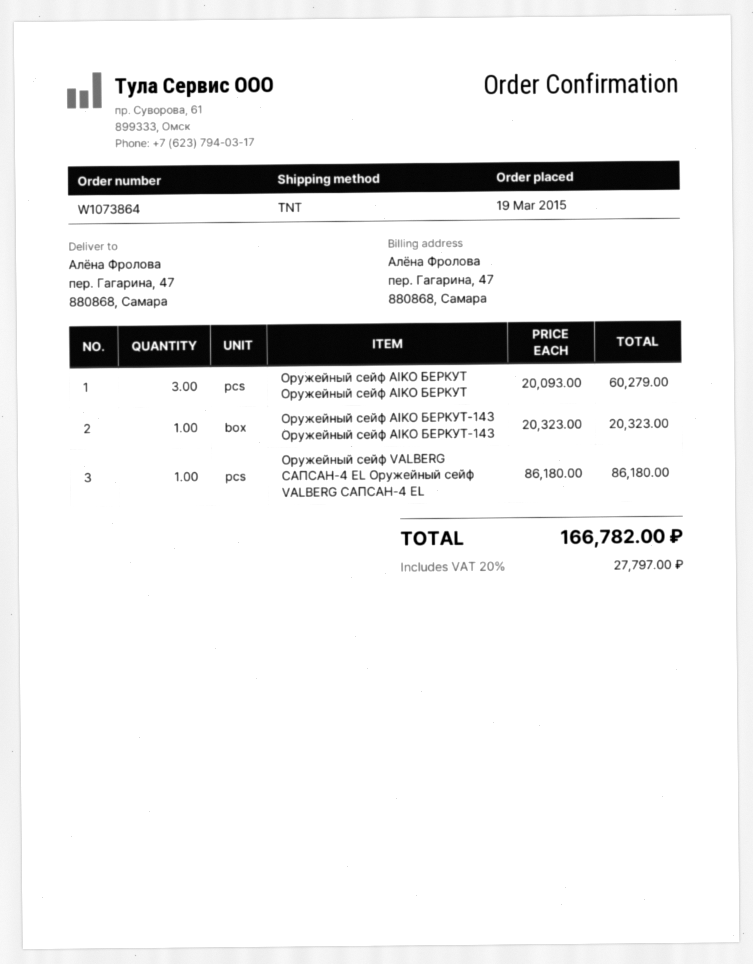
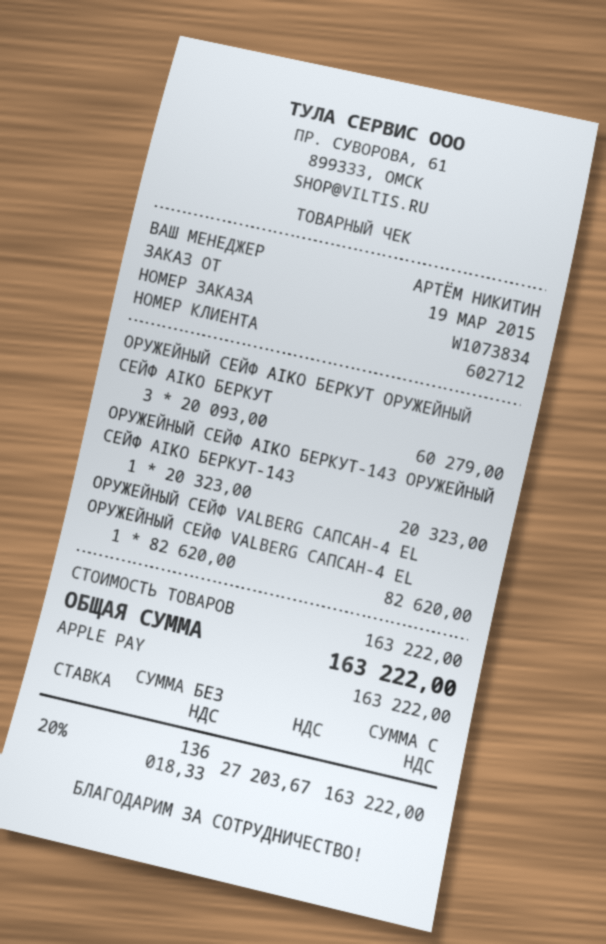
order number: W1073864 -> W1073834
Оружейный сейф VALBERG САПСАН-4 EL Оружейный сейф VALBERG САПСАН-4 EL: 1 x 86180.00 = 86180.00 -> 1 x 82620.00 = 82620.00
tax: 20% = 27797.00 -> 20% = 27203.67
total: 166782.00 -> 163222.00

